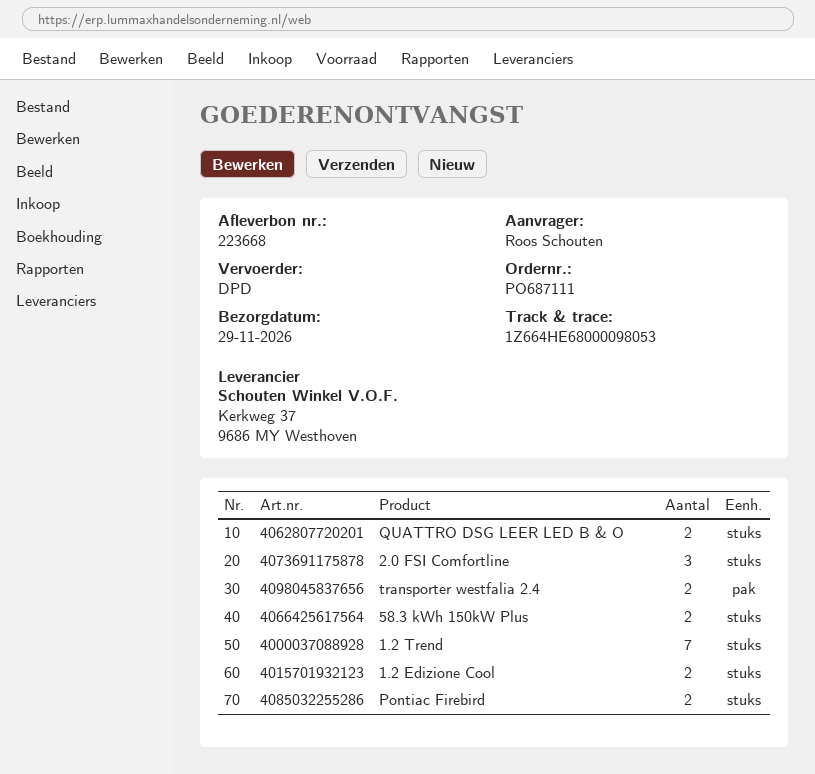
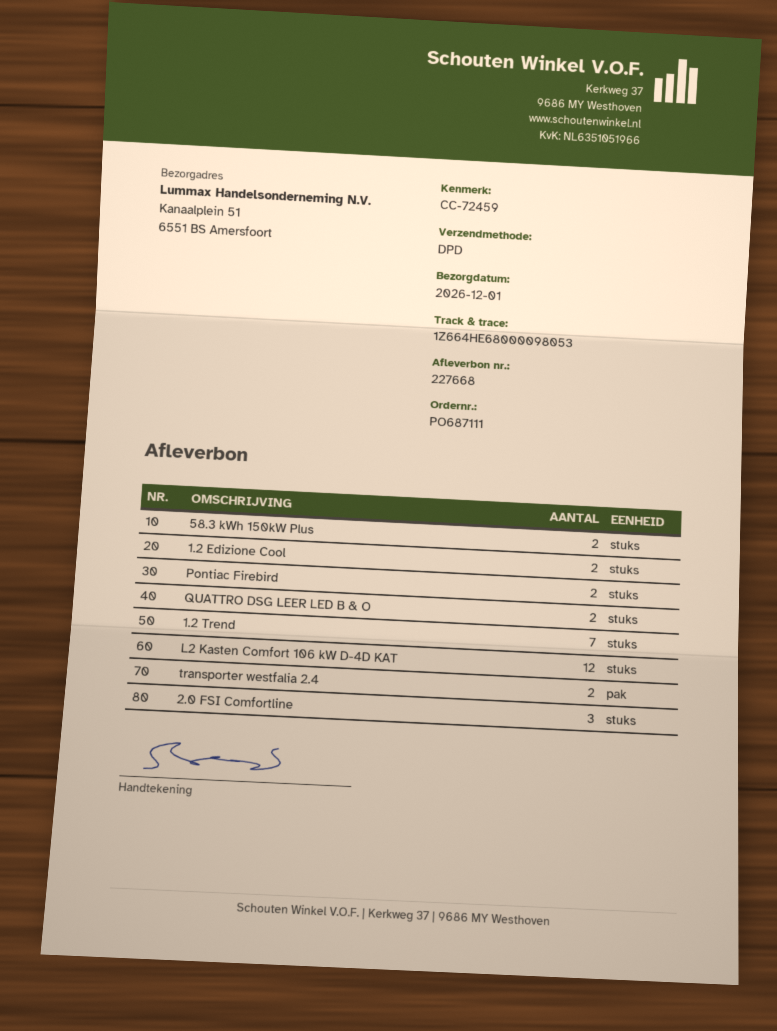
delivery note number: 223668 -> 227668
delivery date: 2026-11-29 -> 2026-12-01
L2 Kasten Comfort 106 kW D-4D KAT: none -> 12

